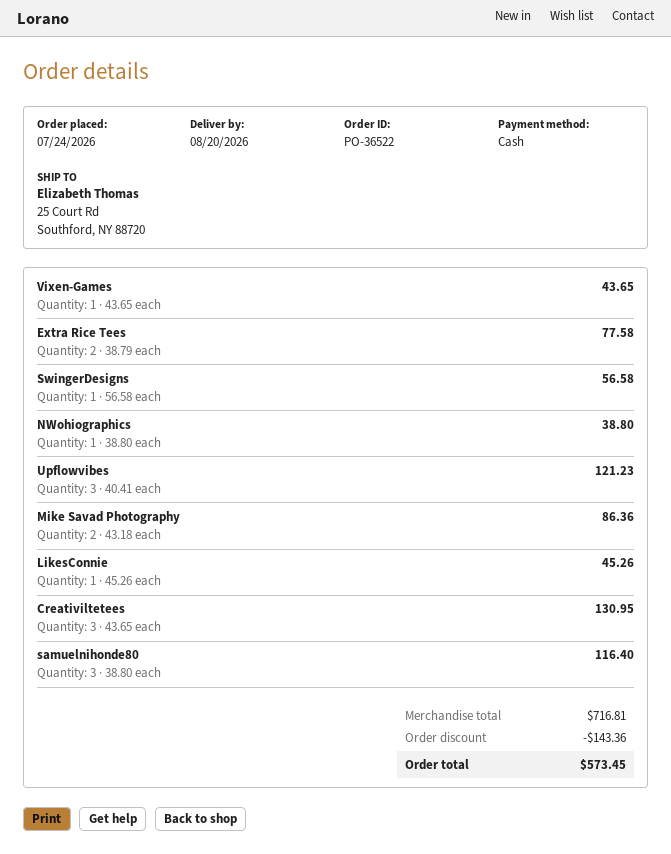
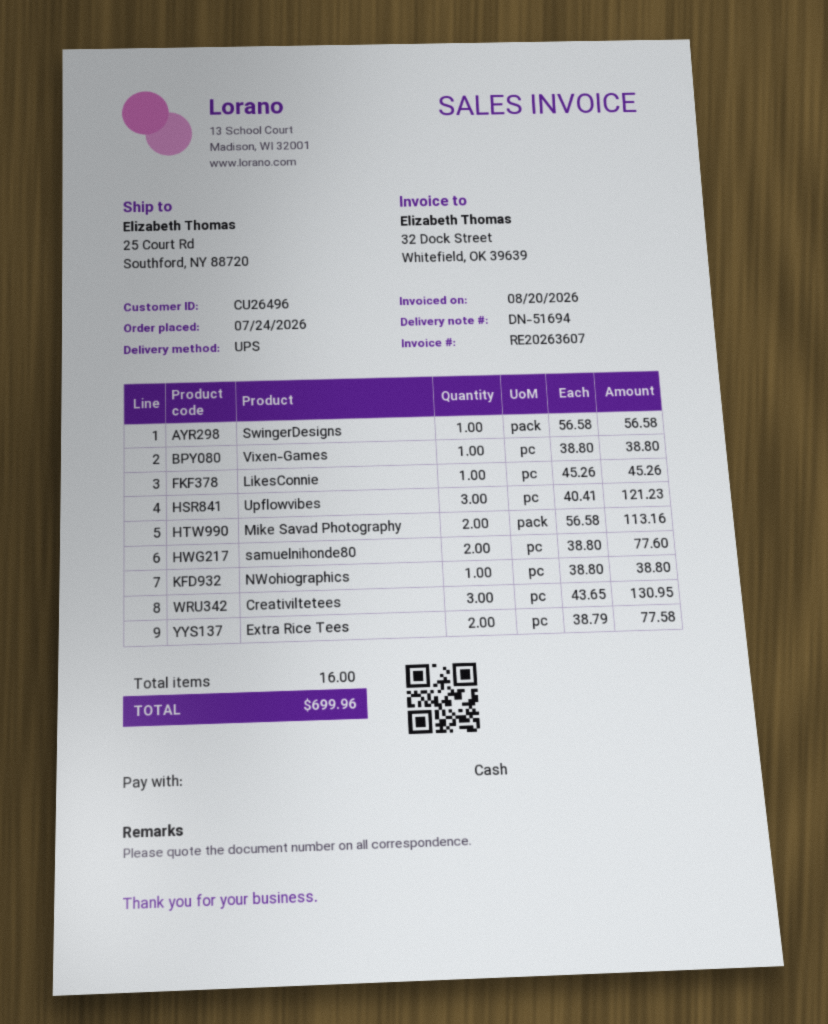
Vixen-Games: 1 x 43.65 = 43.65 -> 1 x 38.80 = 38.80
Mike Savad Photography: 2 x 43.18 = 86.36 -> 2 x 56.58 = 113.16
samuelnihonde80: 3 x 38.80 = 116.40 -> 2 x 38.80 = 77.60
discount: 143.36 -> none
total: 573.45 -> 699.96

